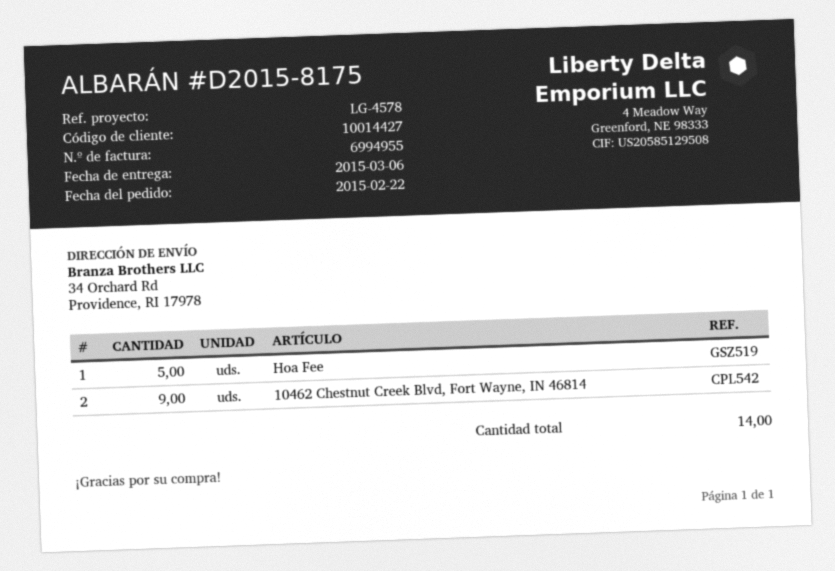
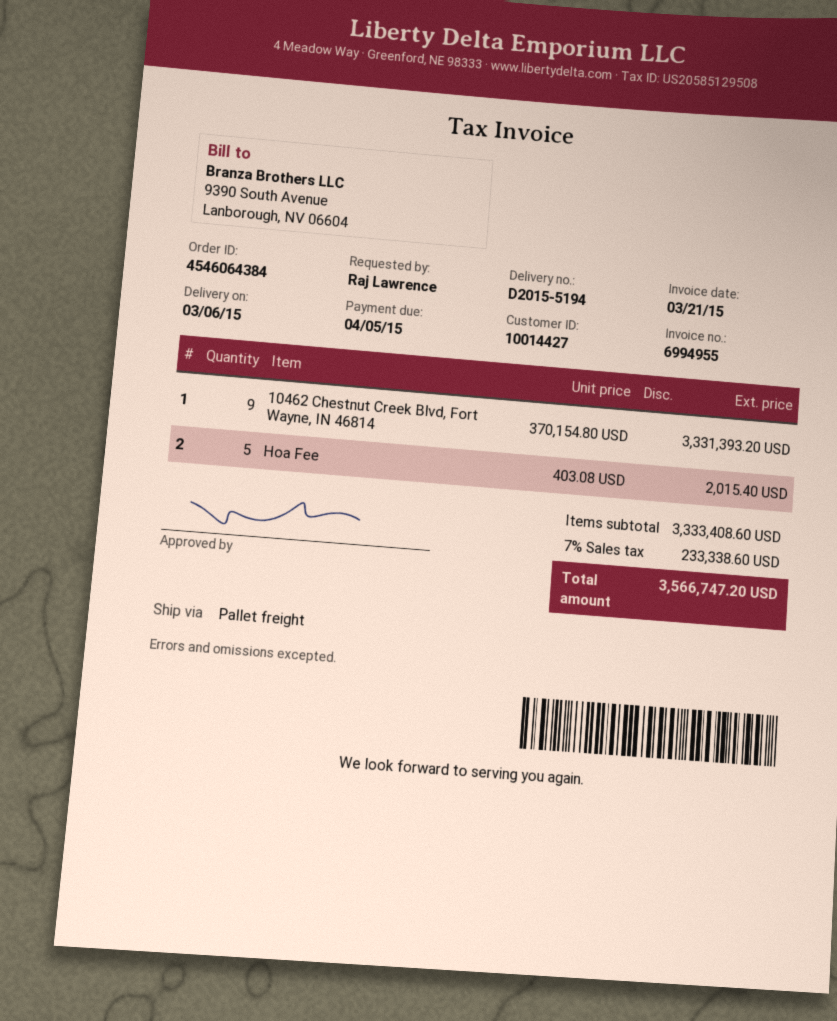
delivery note number: D2015-8175 -> D2015-5194

